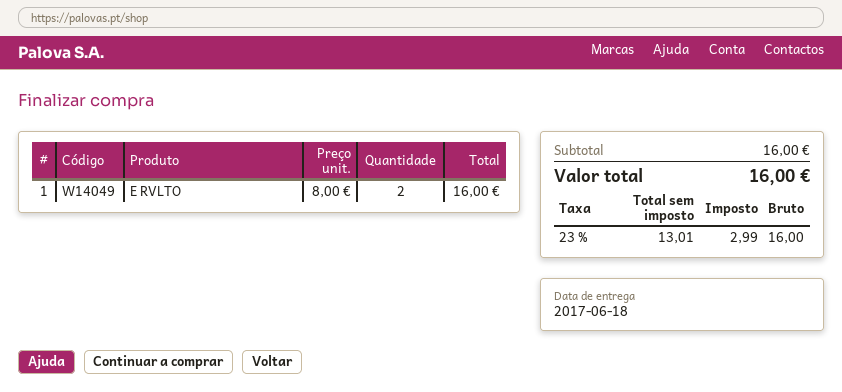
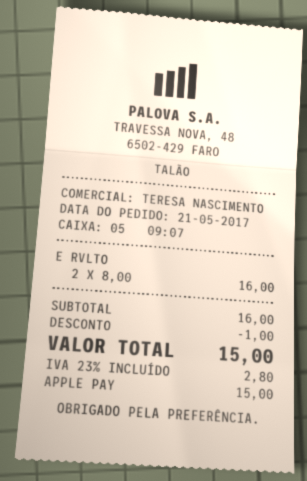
discount: none -> 1.00
tax: 23% = 2.99 -> 23% = 2.80
total: 16.00 -> 15.00

